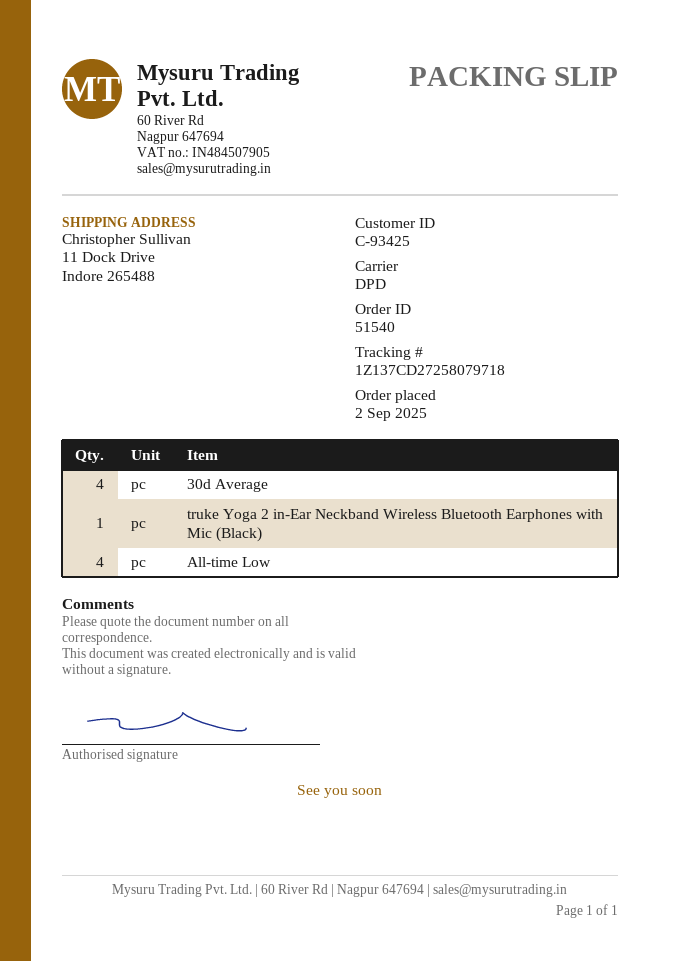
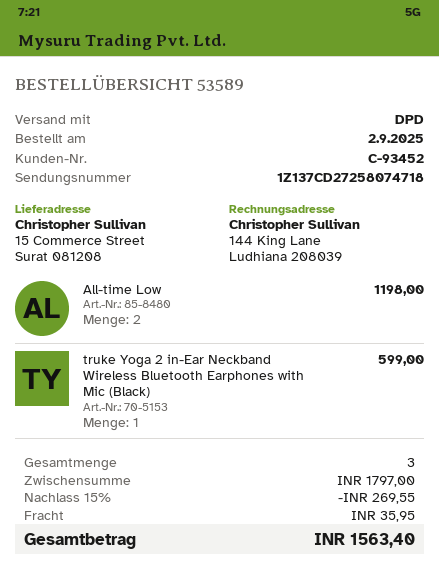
order number: 51540 -> 53589
customer number: C-93425 -> C-93452
tracking number: 1Z137CD27258079718 -> 1Z137CD27258074718
ship to: 11 Dock Drive, Indore 265488 -> 15 Commerce Street, Surat 081208
30d Average: 4 -> none
All-time Low: 4 -> 2

